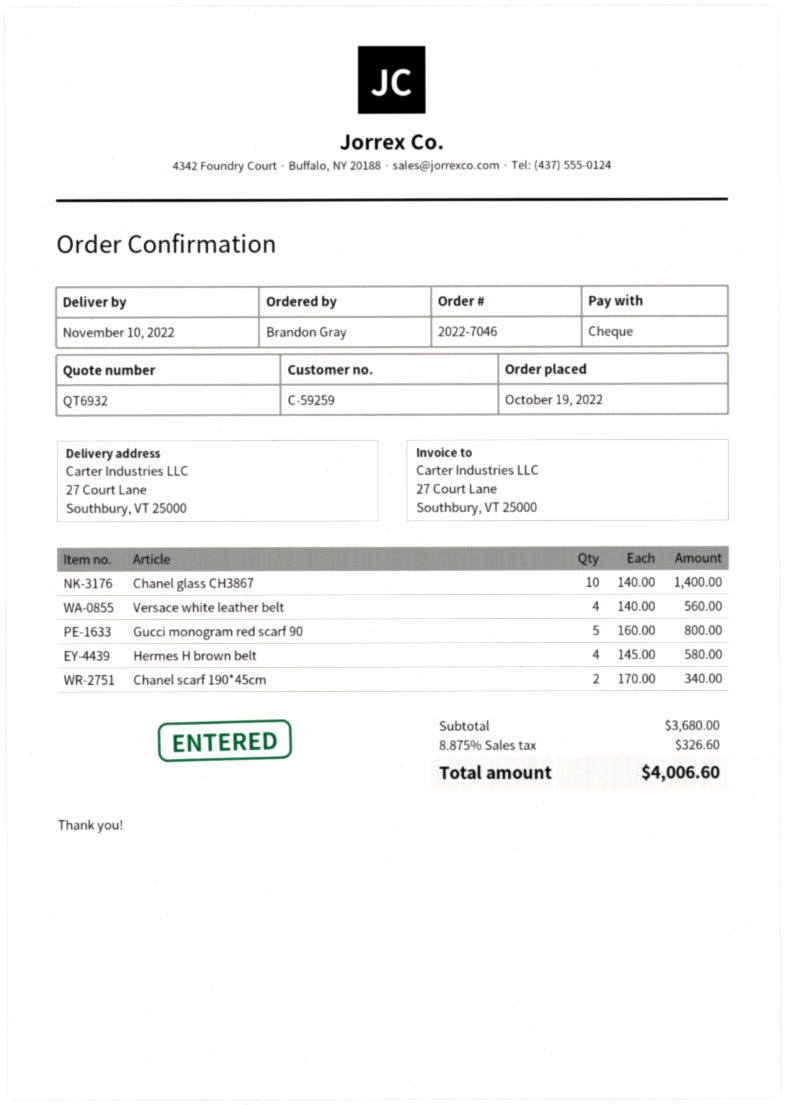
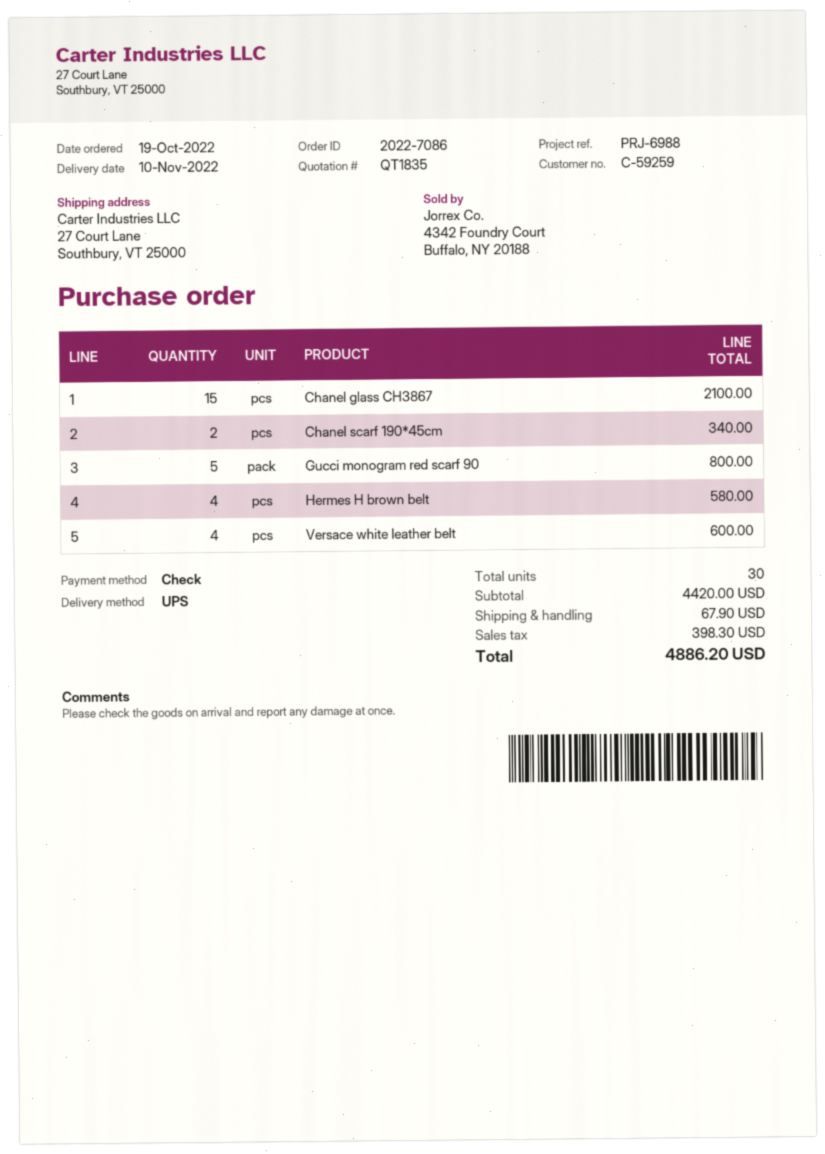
quote number: QT6932 -> QT1835
order number: 2022-7046 -> 2022-7086
Chanel glass CH3867: 10 for 1400.00 -> 15 for 2100.00
Versace white leather belt: 4 for 560.00 -> 4 for 600.00
subtotal: 3680.00 -> 4420.00
shipping: none -> 67.90
tax: 326.60 -> 398.30
total: 4006.60 -> 4886.20

